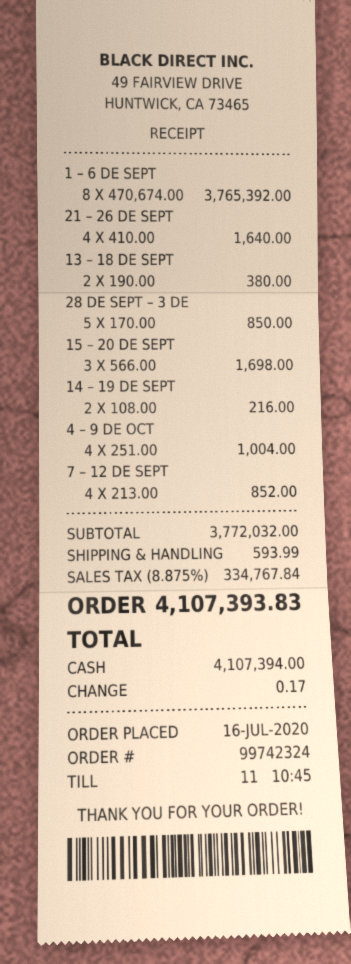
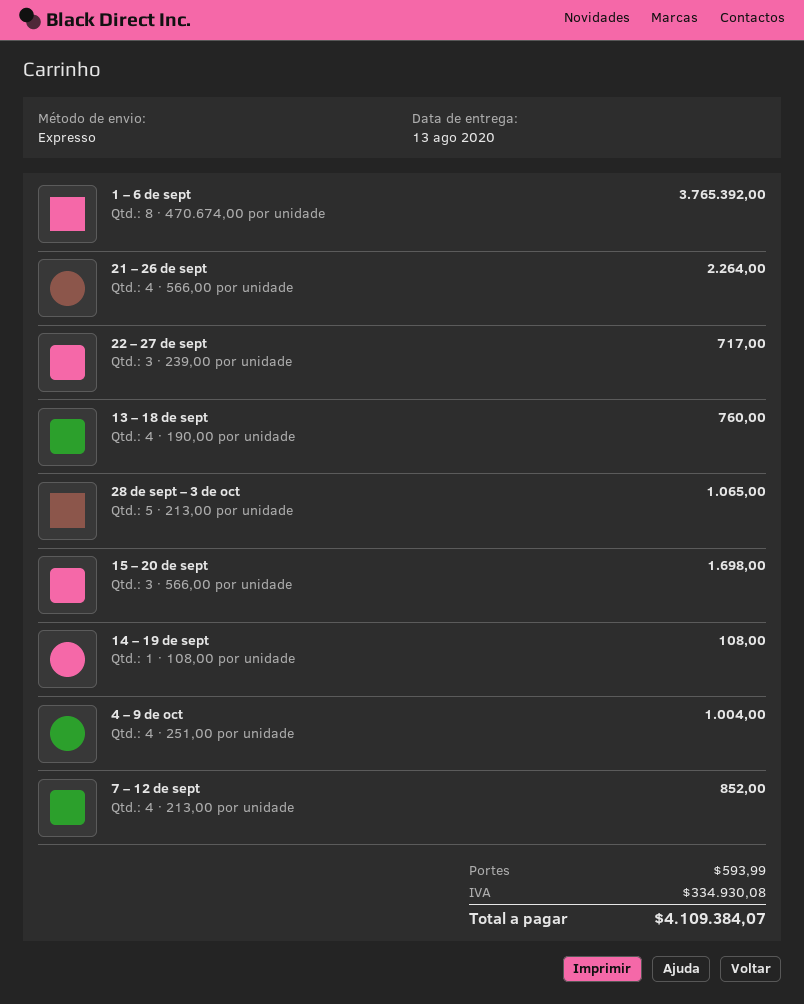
21 – 26 DE SEPT: 4 x 410.00 = 1640.00 -> 4 x 566.00 = 2264.00
13 – 18 DE SEPT: 2 x 190.00 = 380.00 -> 4 x 190.00 = 760.00
28 DE SEPT – 3 DE: 5 x 170.00 = 850.00 -> 5 x 213.00 = 1065.00
14 – 19 DE SEPT: 2 x 108.00 = 216.00 -> 1 x 108.00 = 108.00
22 – 27 de sept: none -> 3 x 239.00 = 717.00
tax: 334767.84 -> 334930.08
total: 4107393.83 -> 4109384.07

